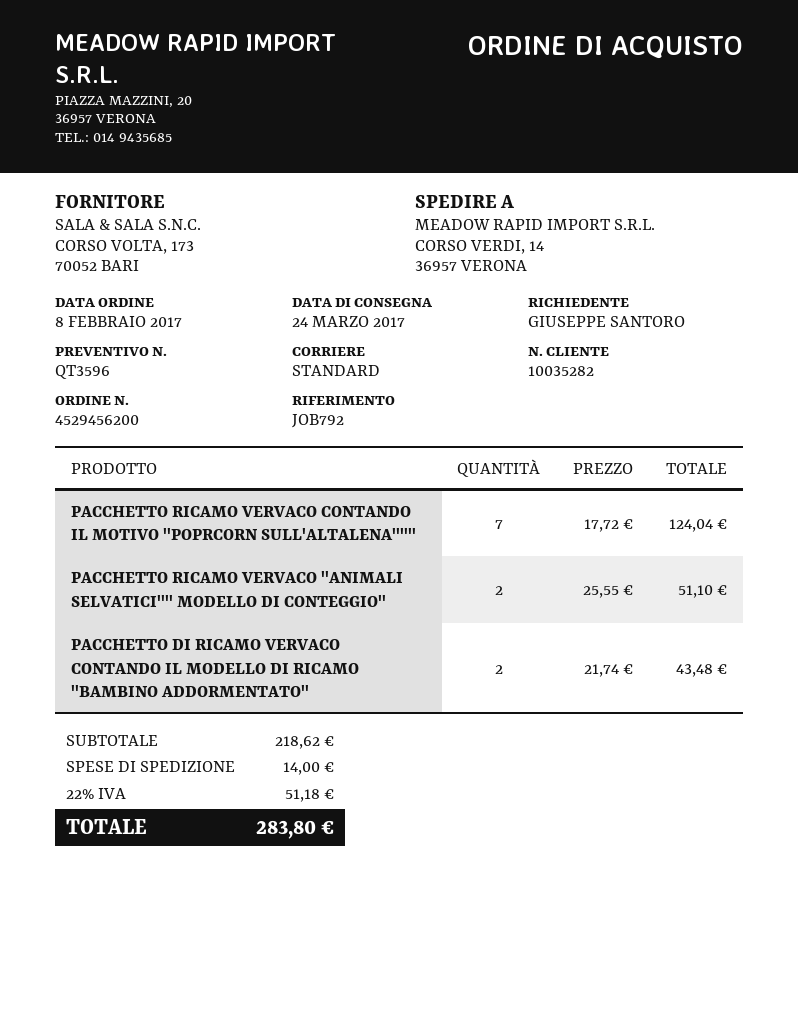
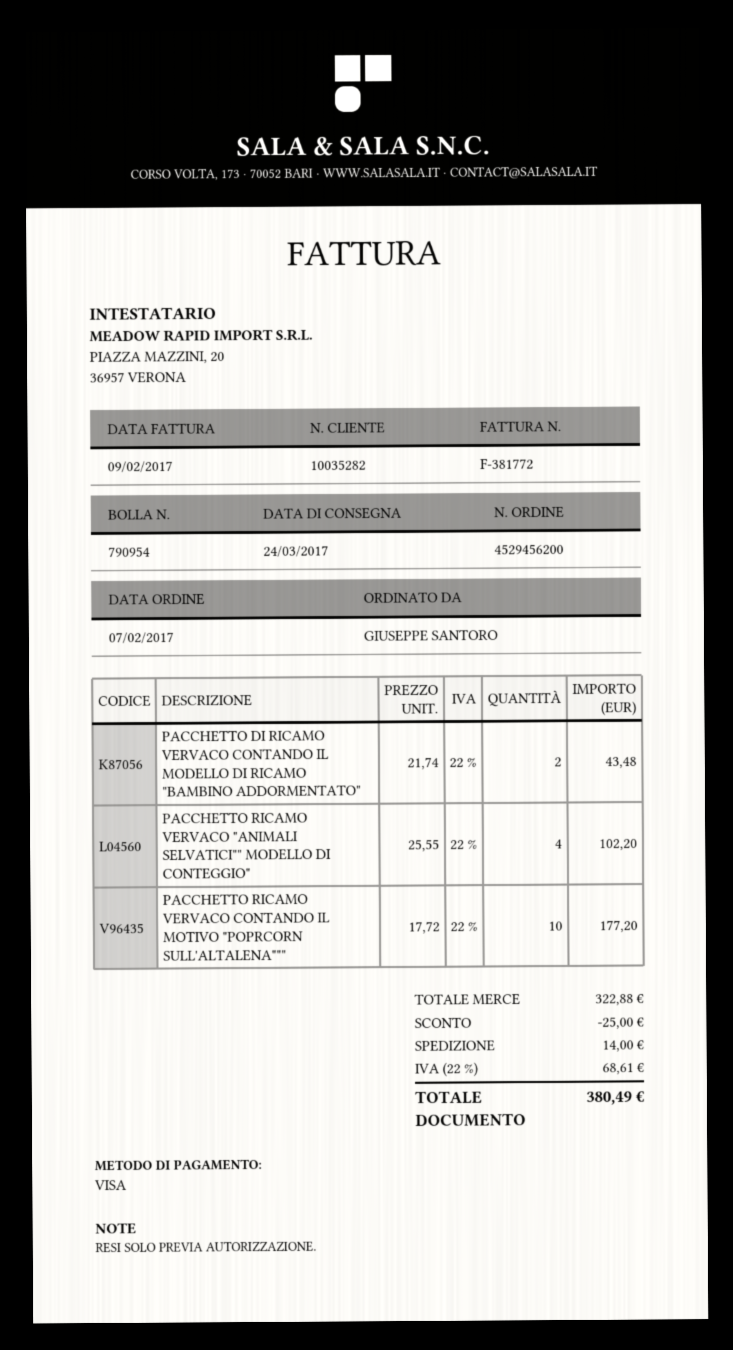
order date: 2017-02-08 -> 2017-02-07
PACCHETTO RICAMO VERVACO CONTANDO IL MOTIVO "POPRCORN SULL'ALTALENA""": 7 x 17.72 = 124.04 -> 10 x 17.72 = 177.20
PACCHETTO RICAMO VERVACO "ANIMALI SELVATICI"" MODELLO DI CONTEGGIO": 2 x 25.55 = 51.10 -> 4 x 25.55 = 102.20
subtotal: 218.62 -> 322.88
discount: none -> 25.00
tax: 22% = 51.18 -> 22% = 68.61
total: 283.80 -> 380.49

